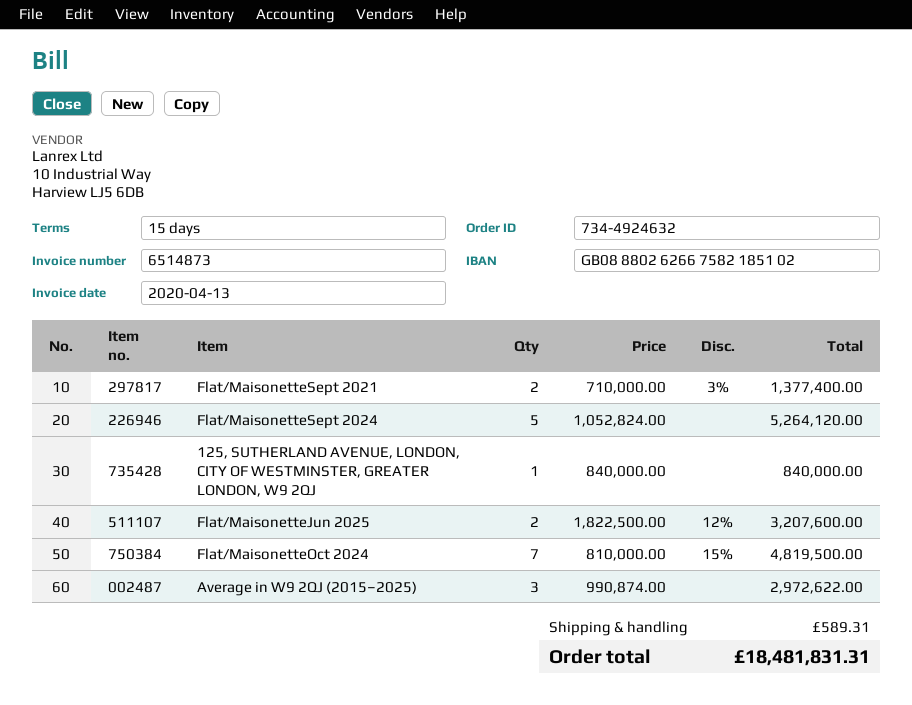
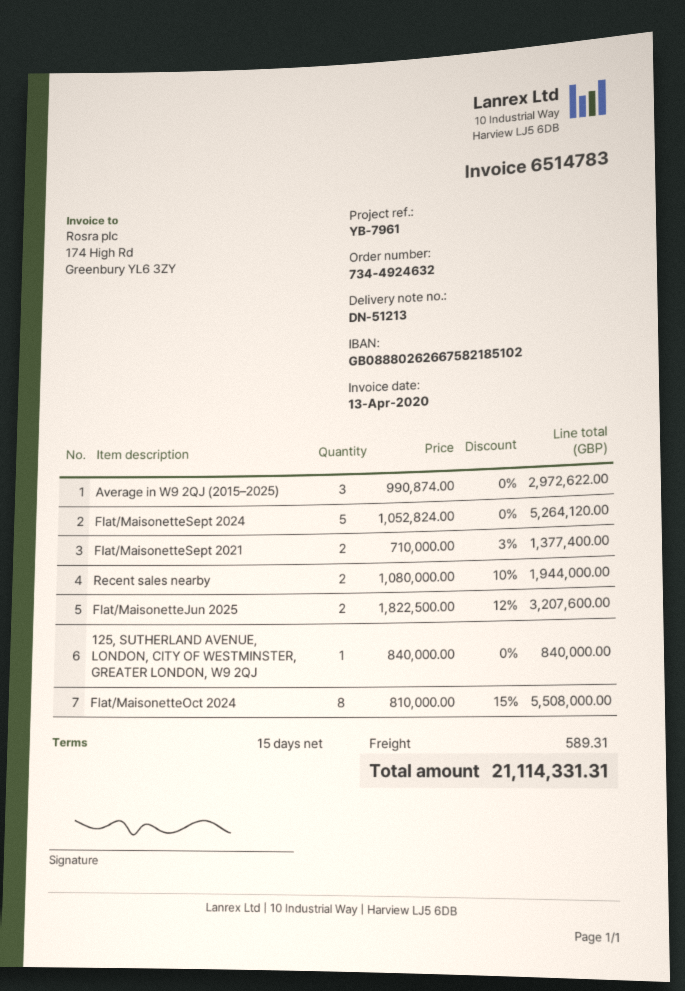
invoice number: 6514873 -> 6514783
Flat/MaisonetteOct 2024: 7 x 810000.00 - 15% = 4819500.00 -> 8 x 810000.00 - 15% = 5508000.00
Recent sales nearby: none -> 2 x 1080000.00 - 10% = 1944000.00
total: 18481831.31 -> 21114331.31

